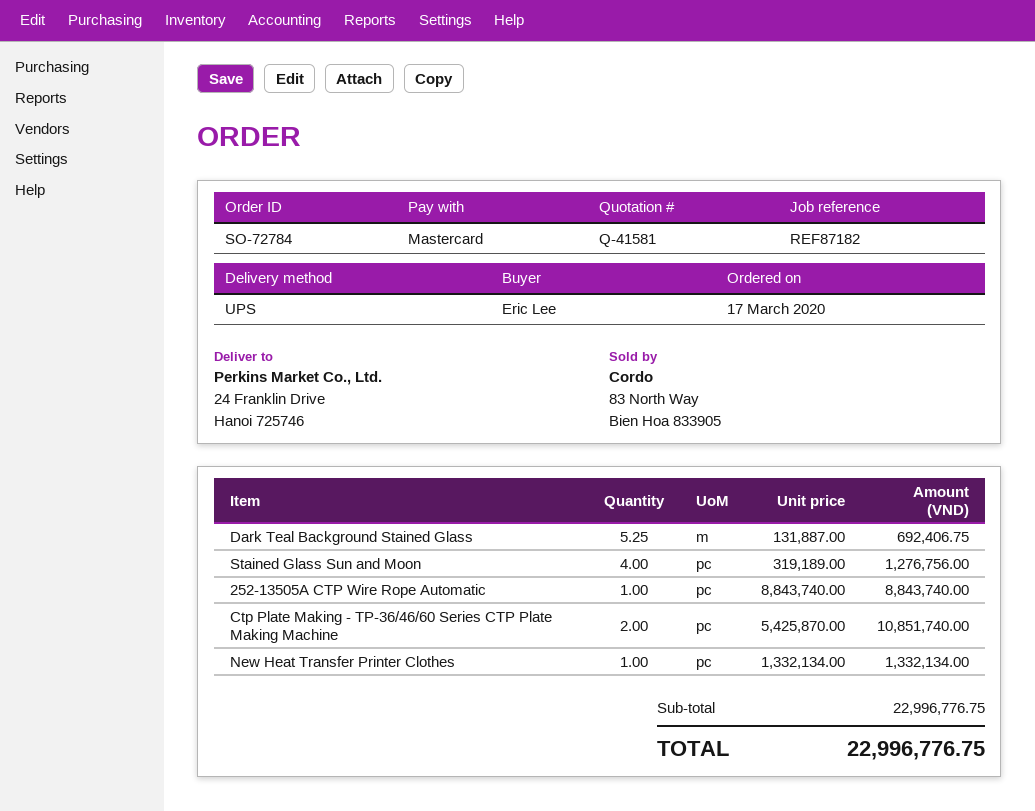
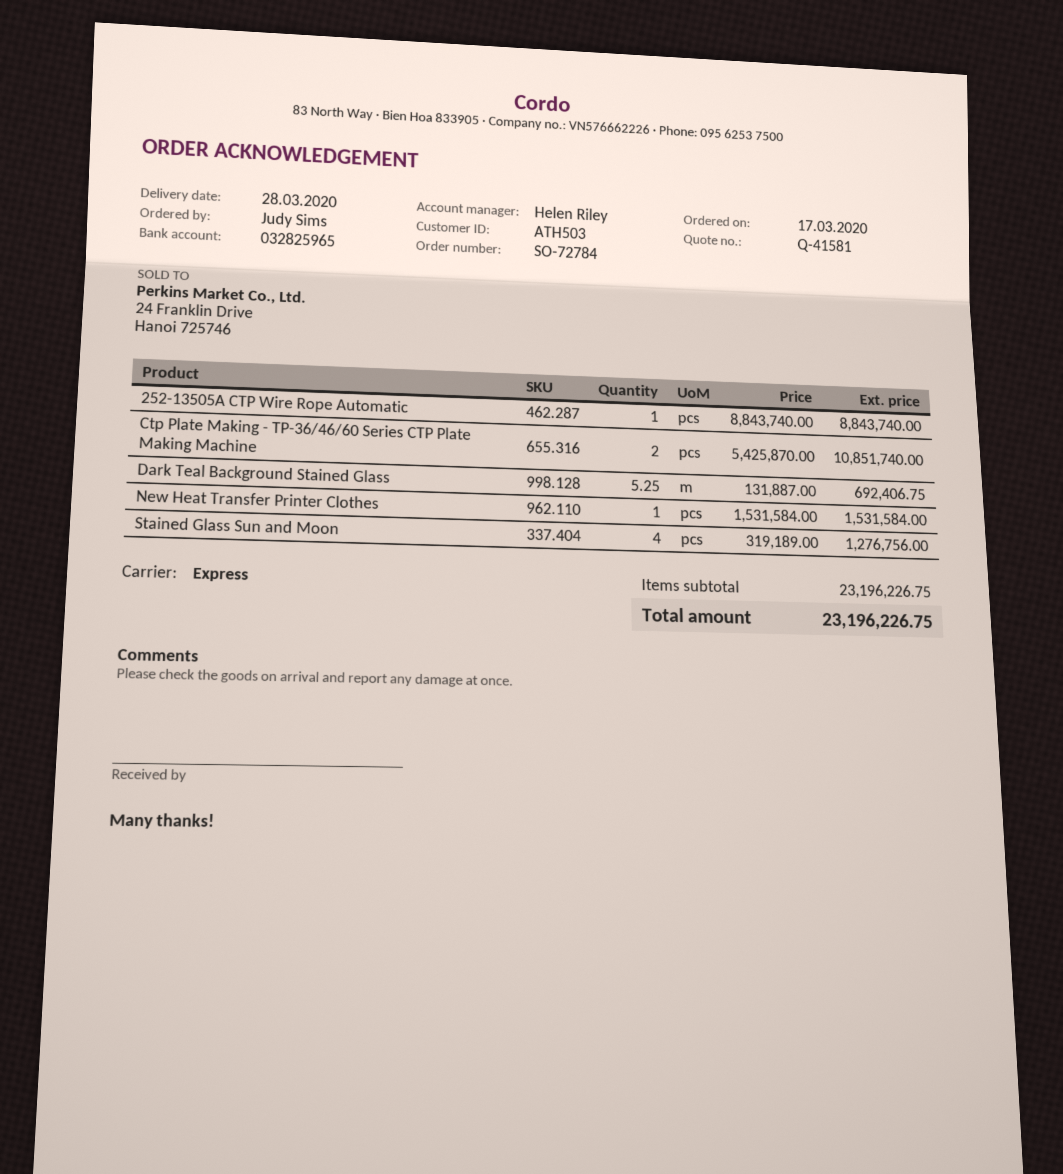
ordered by: Eric Lee -> Judy Sims
shipping method: UPS -> express
New Heat Transfer Printer Clothes: 1 x 1332134.00 = 1332134.00 -> 1 x 1531584.00 = 1531584.00
subtotal: 22996776.75 -> 23196226.75
total: 22996776.75 -> 23196226.75

